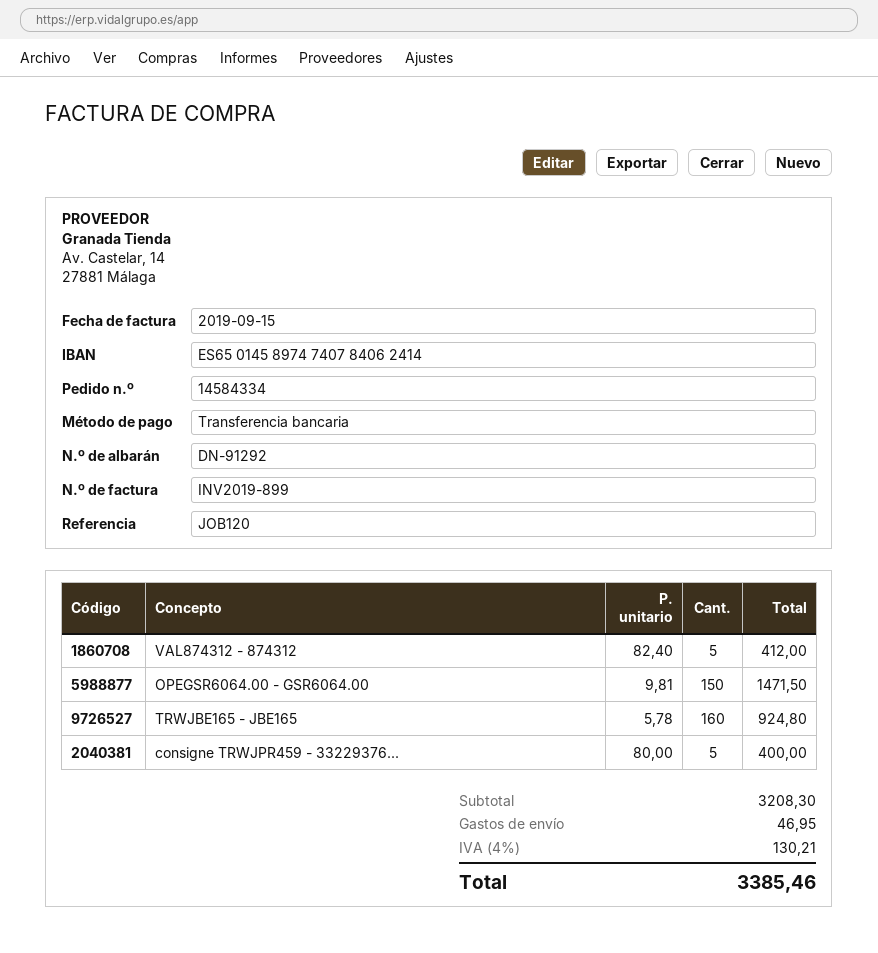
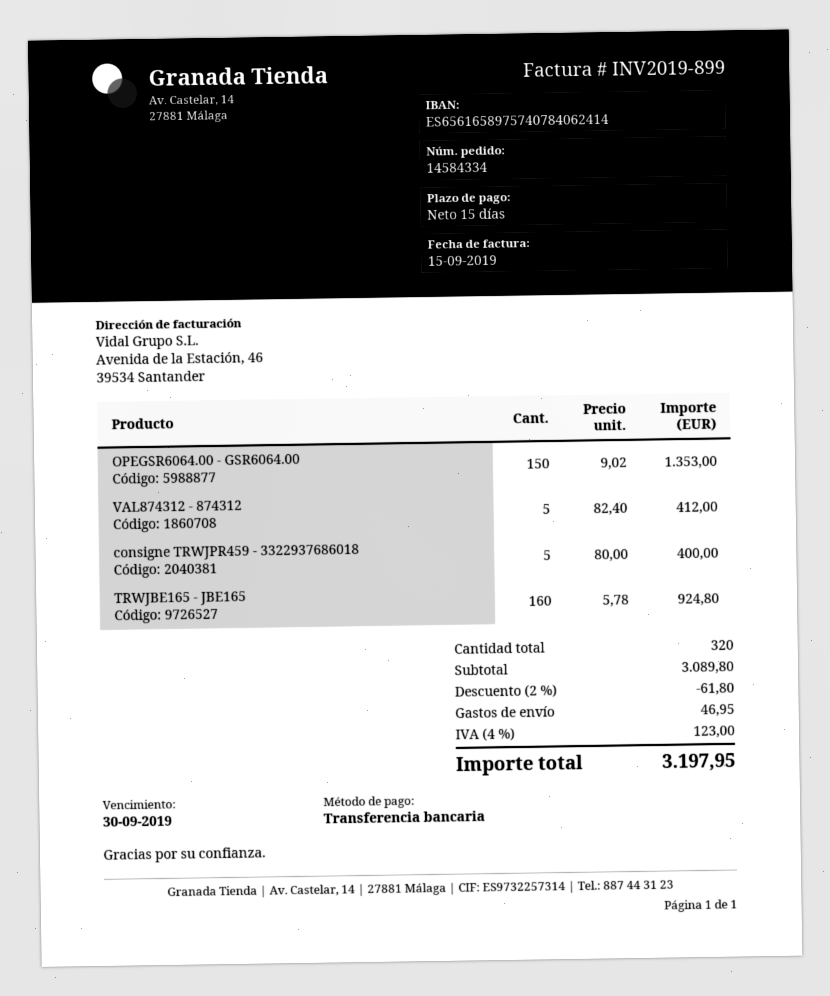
bank account: ES6501458974740784062414 -> ES6561658975740784062414
OPEGSR6064.00 - GSR6064.00: 150 x 9.81 = 1471.50 -> 150 x 9.02 = 1353.00
subtotal: 3208.30 -> 3089.80
discount: none -> 2% = 61.80
tax: 4% = 130.21 -> 4% = 123.00
total: 3385.46 -> 3197.95

